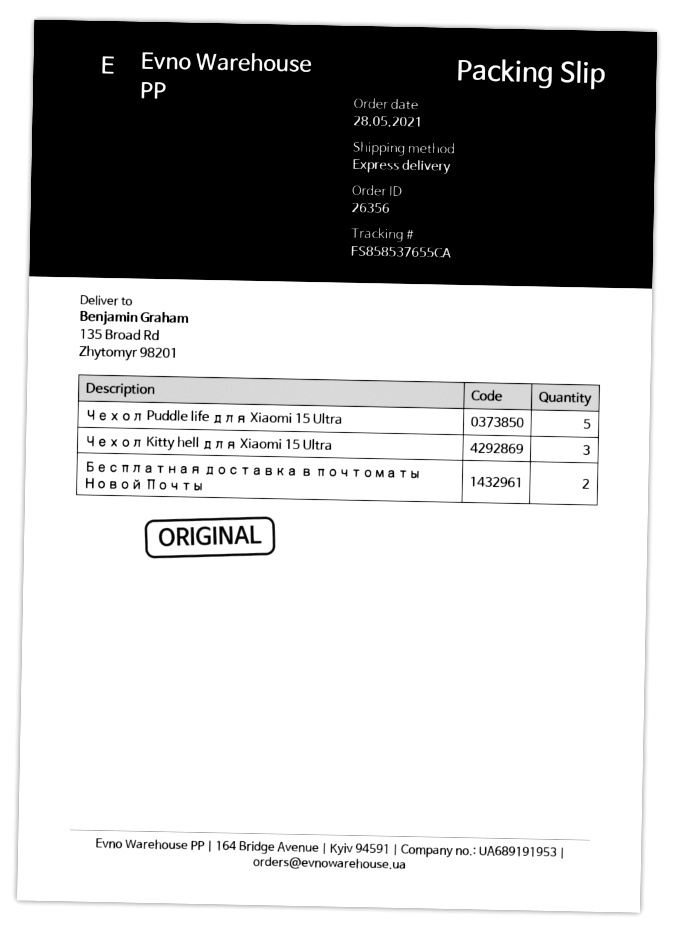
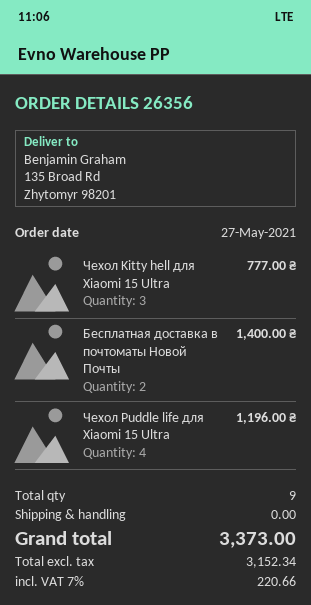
order date: 2021-05-28 -> 2021-05-27
Чехол Puddle life для Xiaomi 15 Ultra: 5 -> 4

